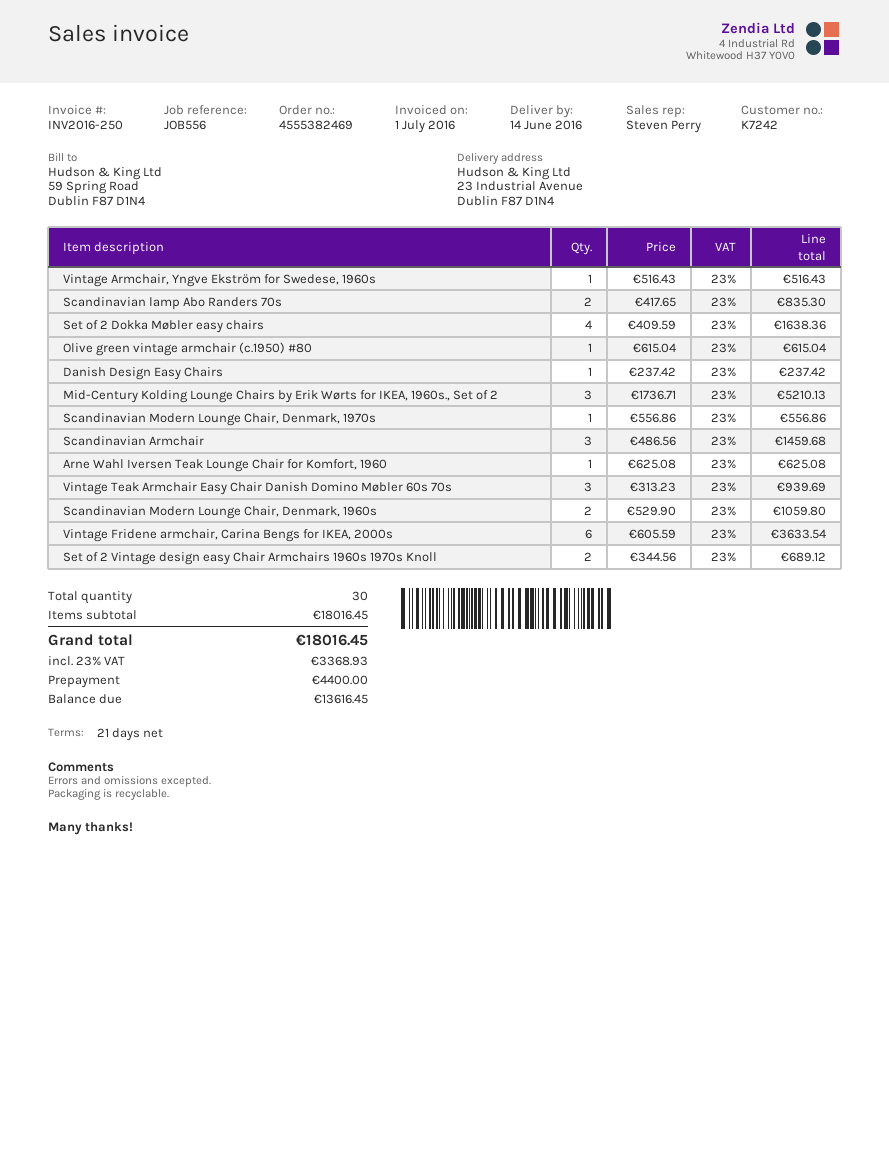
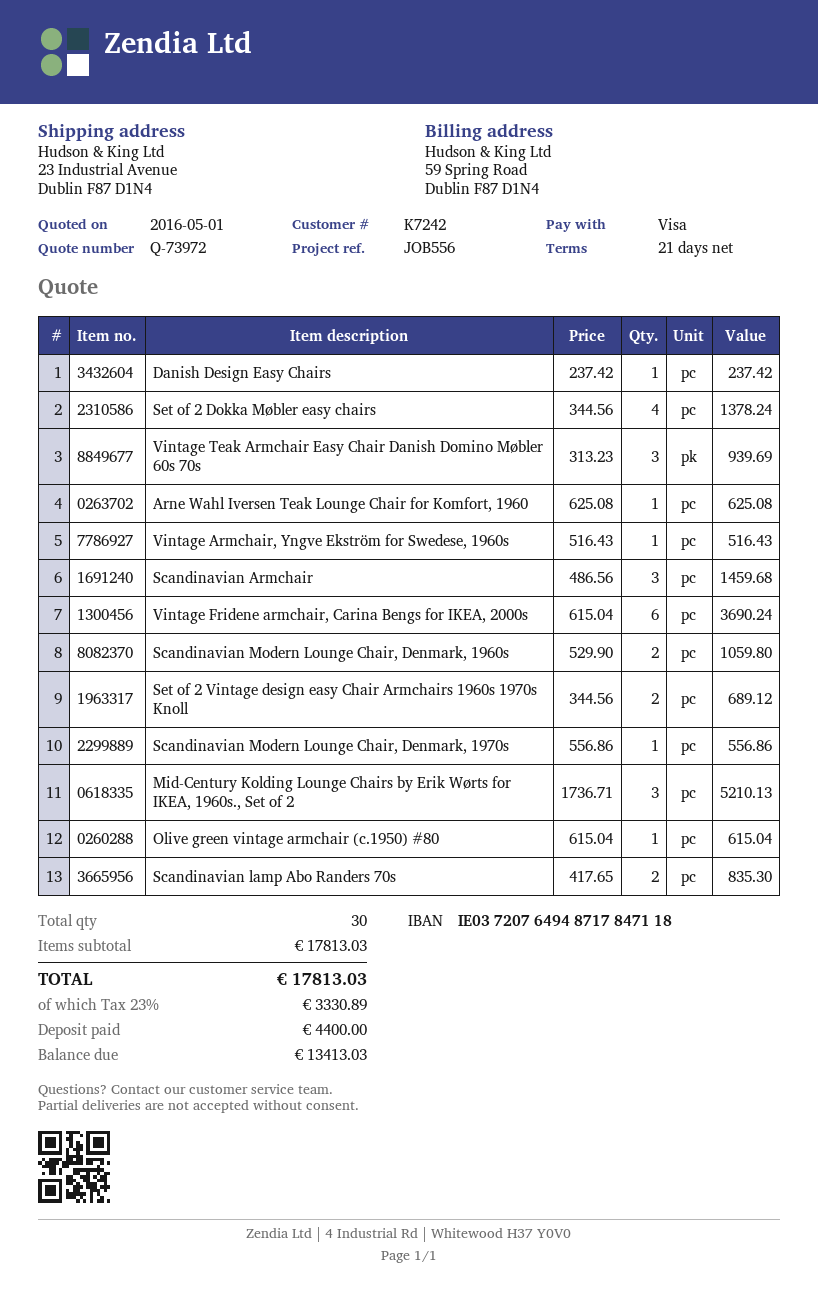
Set of 2 Dokka Møbler easy chairs: 4 x 409.59 = 1638.36 -> 4 x 344.56 = 1378.24
Vintage Fridene armchair, Carina Bengs for IKEA, 2000s: 6 x 605.59 = 3633.54 -> 6 x 615.04 = 3690.24
subtotal: 18016.45 -> 17813.03
tax: 23% = 3368.93 -> 23% = 3330.89
total: 18016.45 -> 17813.03
balance: 13616.45 -> 13413.03

